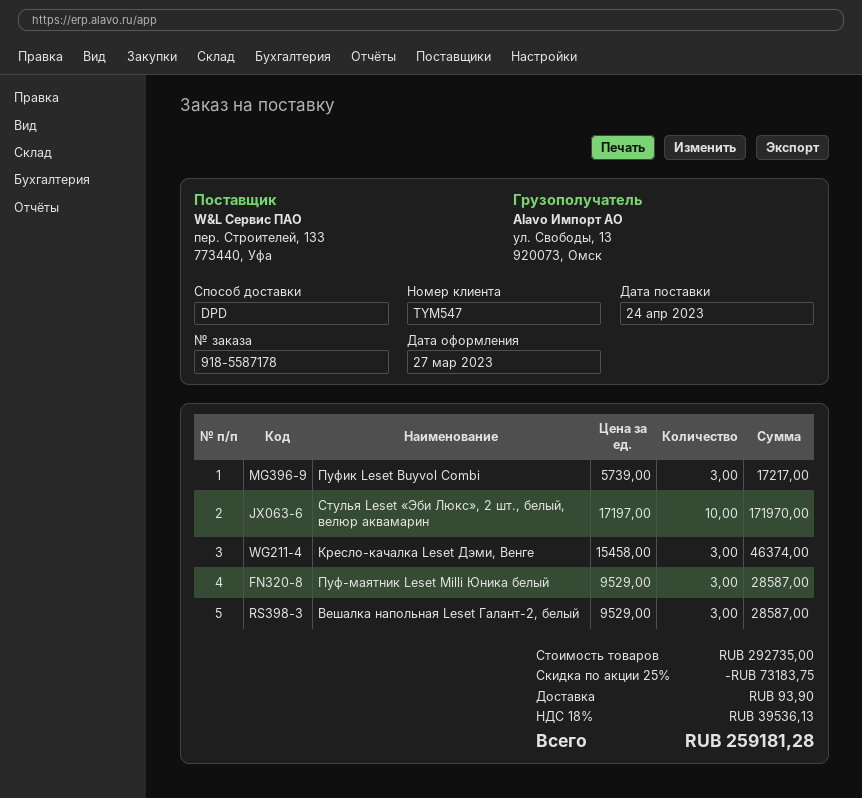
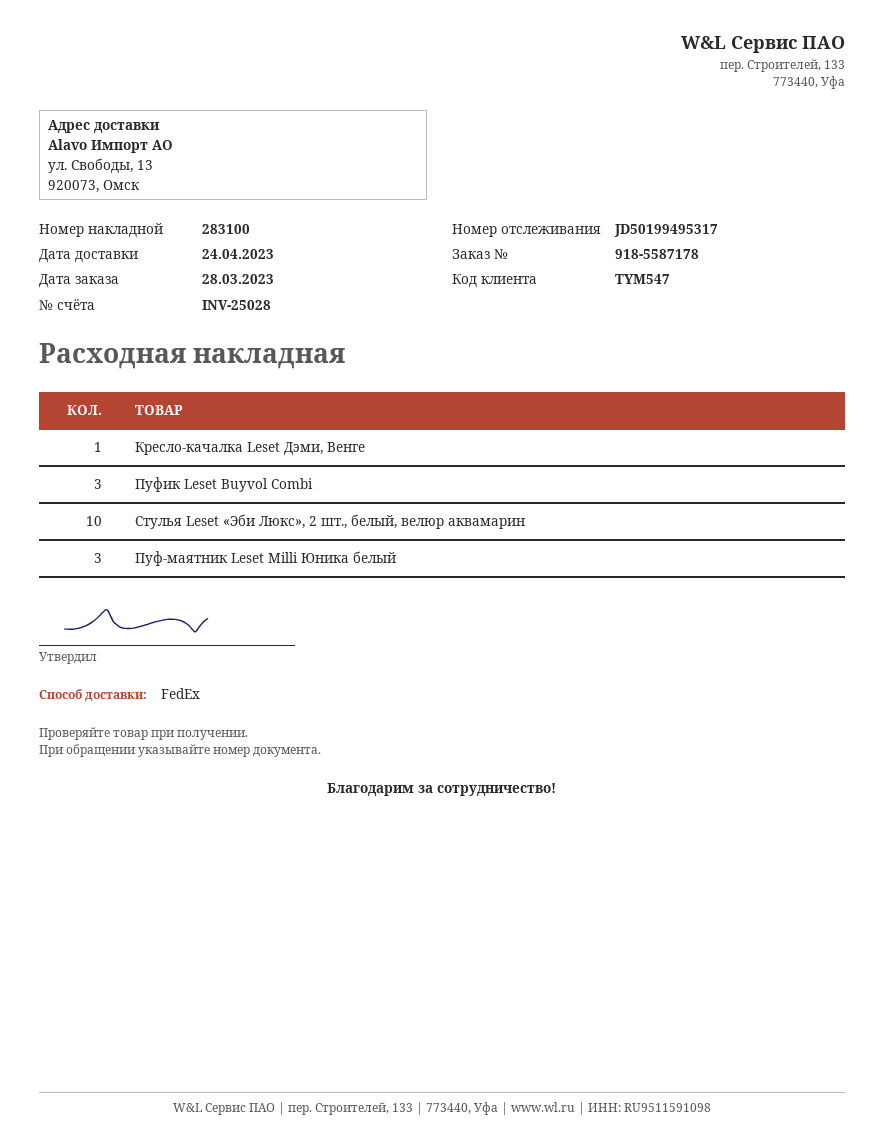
order date: 2023-03-27 -> 2023-03-28
shipping method: DPD -> FedEx
Кресло-качалка Leset Дэми, Венге: 3 -> 1
Вешалка напольная Leset Галант-2, белый: 3 -> none

